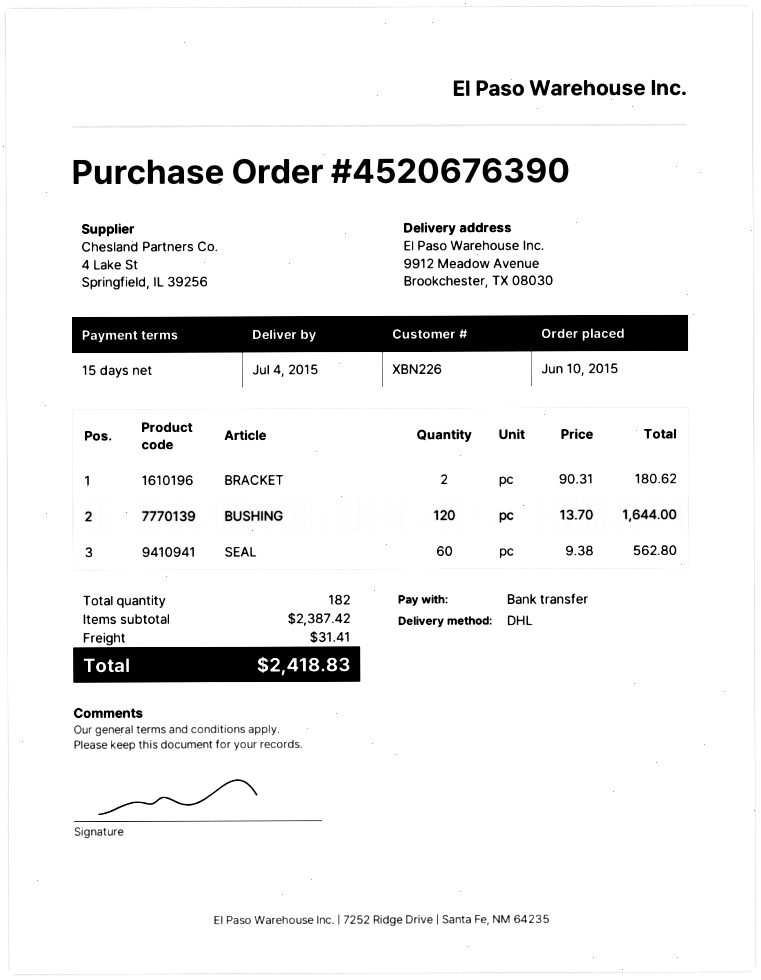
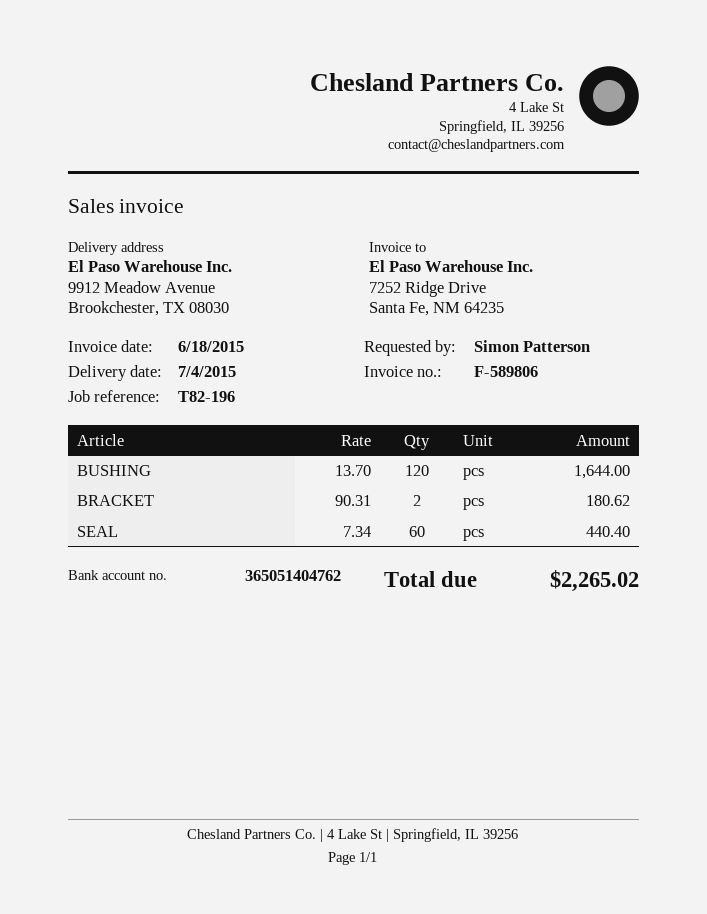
SEAL: 60 x 9.38 = 562.80 -> 60 x 7.34 = 440.40
shipping: 31.41 -> none
total: 2418.83 -> 2265.02

